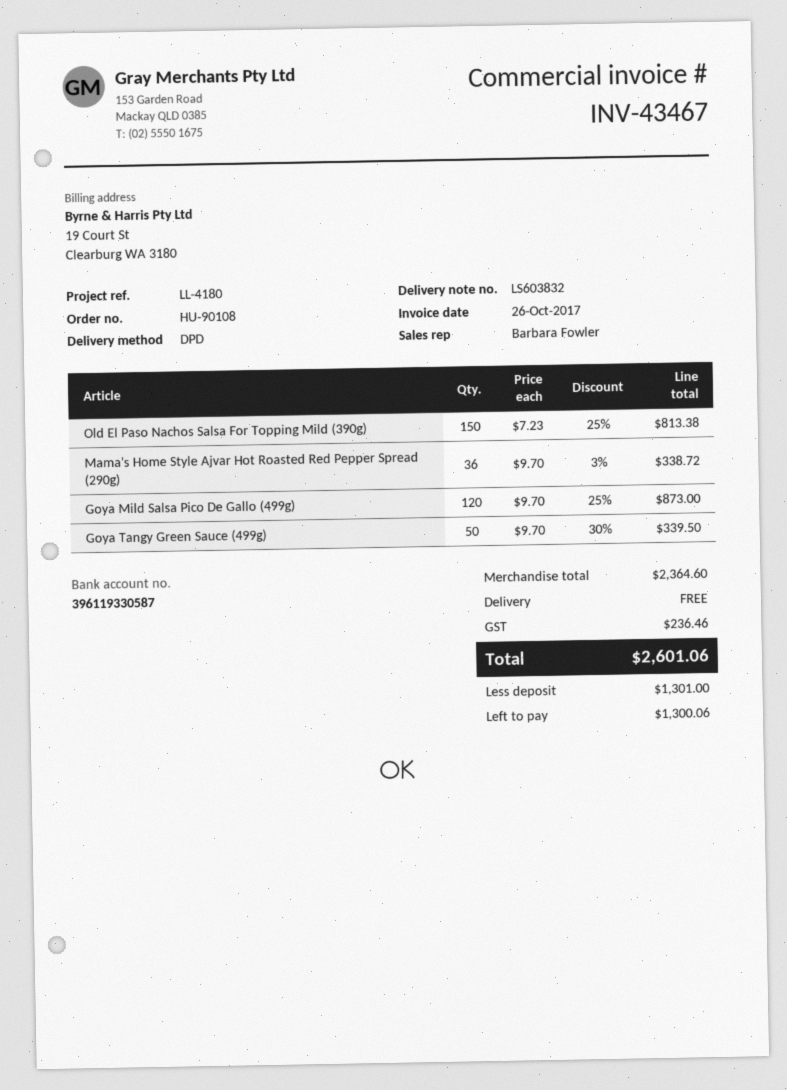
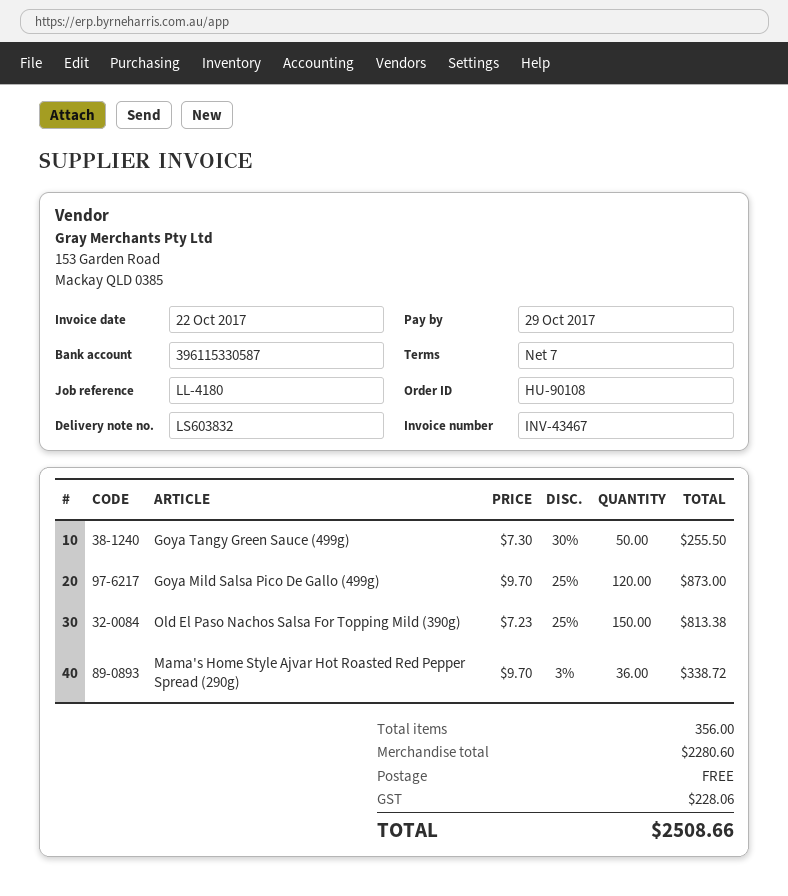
invoice date: 2017-10-26 -> 2017-10-22
bank account: 396119330587 -> 396115330587
Goya Tangy Green Sauce (499g): 50 x 9.70 - 30% = 339.50 -> 50 x 7.30 - 30% = 255.50
subtotal: 2364.60 -> 2280.60
tax: 236.46 -> 228.06
total: 2601.06 -> 2508.66

